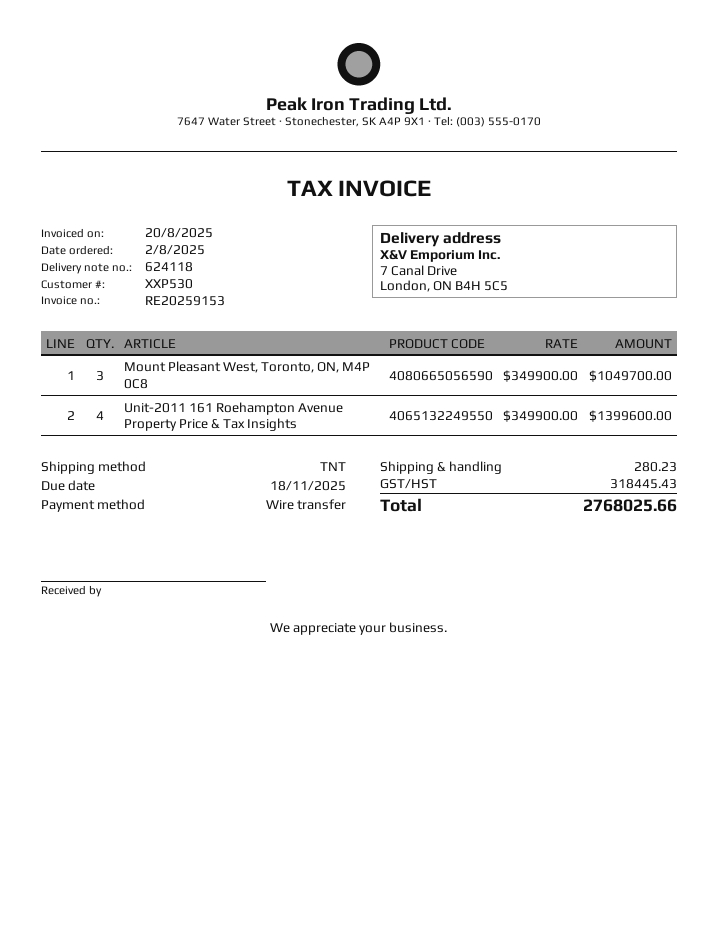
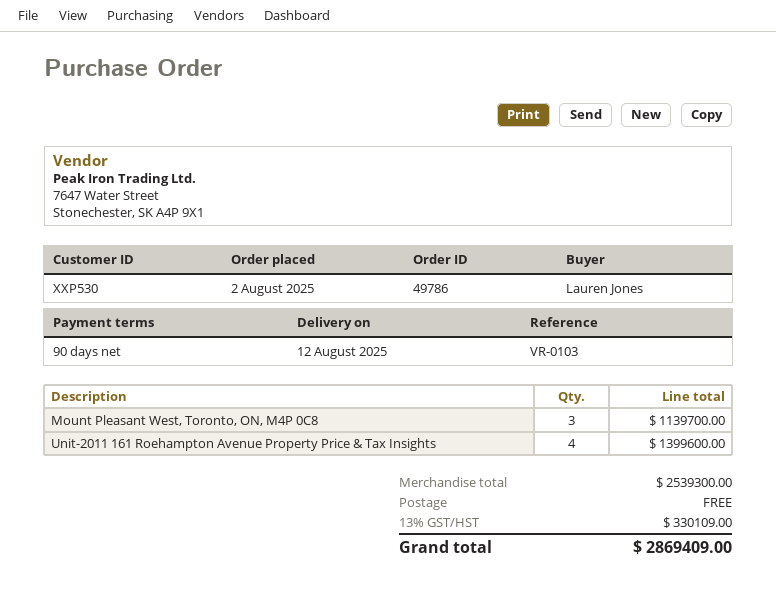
Mount Pleasant West, Toronto, ON, M4P 0C8: 3 for 1049700.00 -> 3 for 1139700.00
shipping: 280.23 -> 0.00
tax: 318445.43 -> 330109.00
total: 2768025.66 -> 2869409.00

